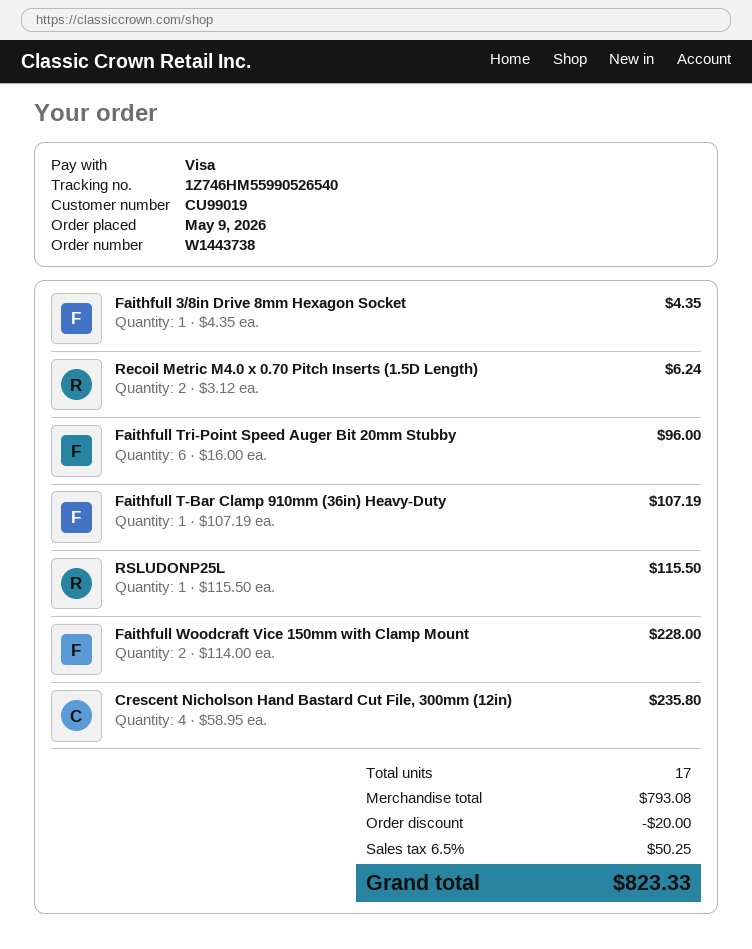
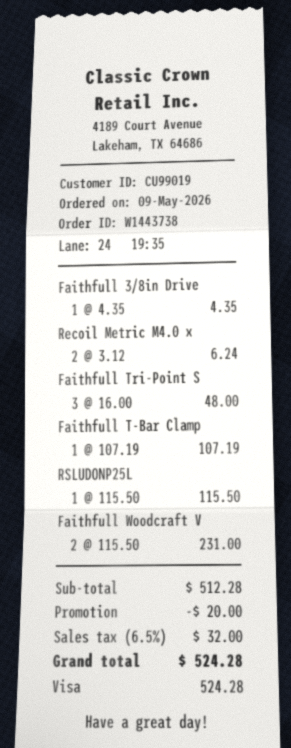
Faithfull Tri-Point Speed Auger Bit 20mm Stubby: 6 x 16.00 = 96.00 -> 3 x 16.00 = 48.00
Faithfull Woodcraft Vice 150mm with Clamp Mount: 2 x 114.00 = 228.00 -> 2 x 115.50 = 231.00
Crescent Nicholson Hand Bastard Cut File, 300mm (12in): 4 x 58.95 = 235.80 -> none
subtotal: 793.08 -> 512.28
tax: 6.5% = 50.25 -> 6.5% = 32.00
total: 823.33 -> 524.28

